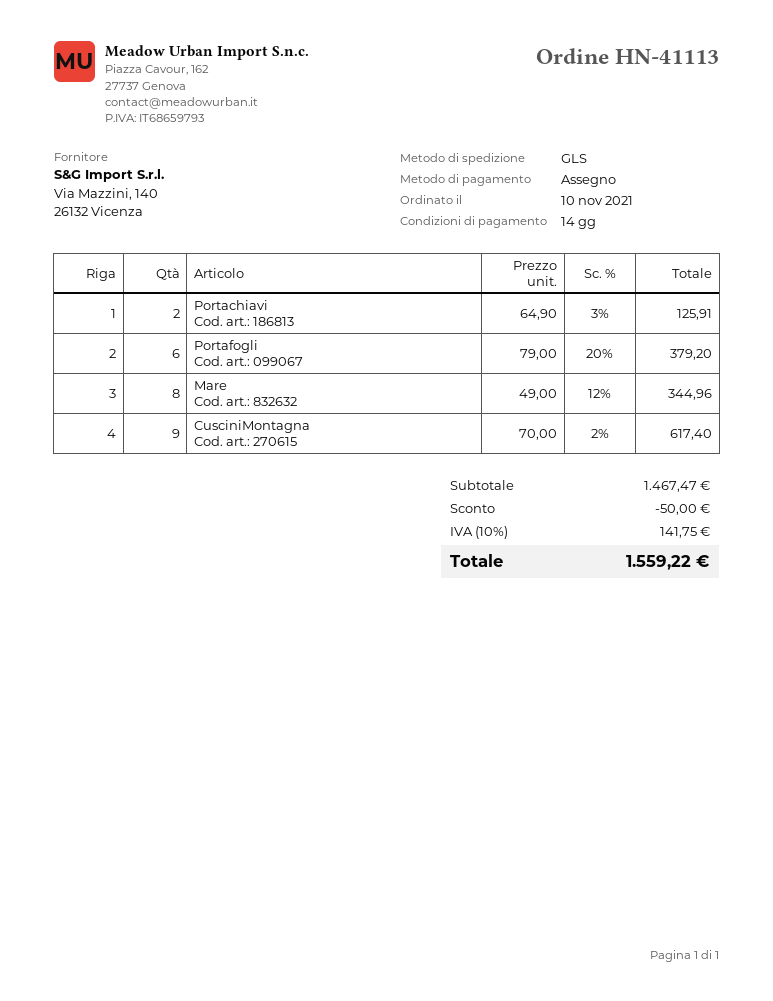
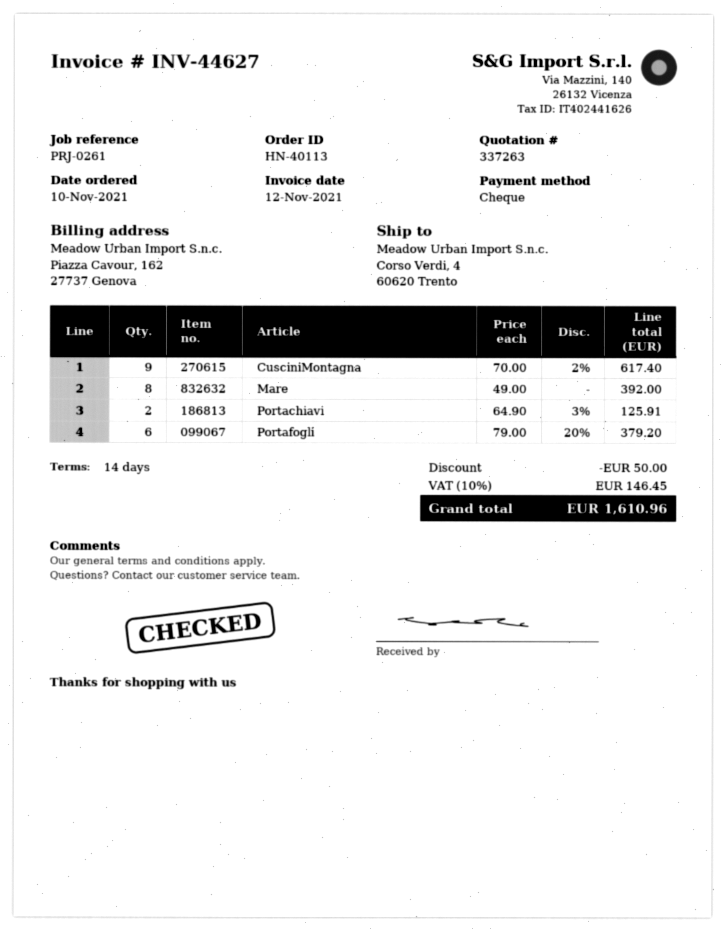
order number: HN-41113 -> HN-40113
Mare: 8 x 49.00 - 12% = 344.96 -> 8 x 49.00 = 392.00
tax: 10% = 141.75 -> 10% = 146.45
total: 1559.22 -> 1610.96

